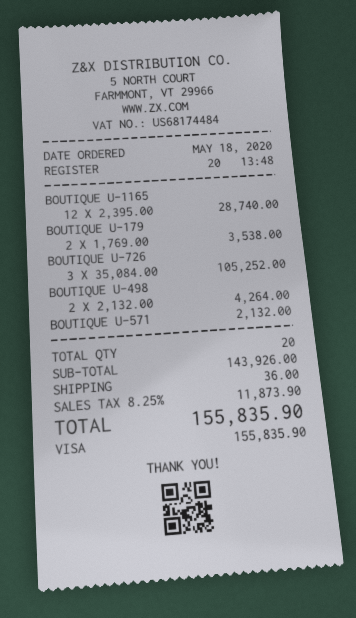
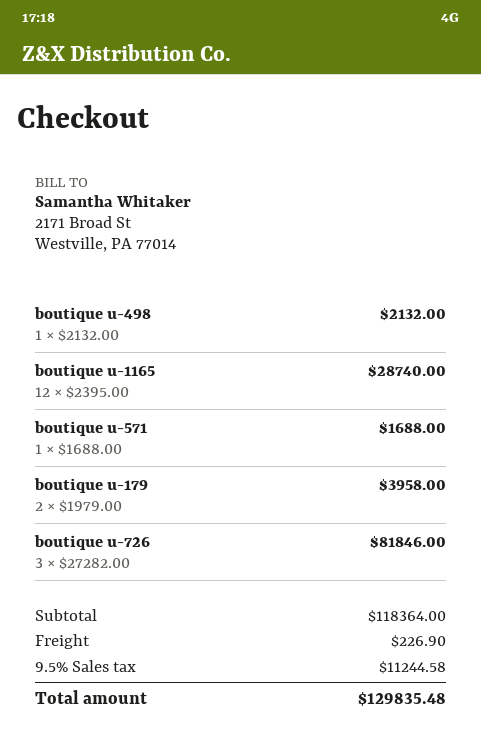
BOUTIQUE U-179: 2 x 1769.00 = 3538.00 -> 2 x 1979.00 = 3958.00
BOUTIQUE U-726: 3 x 35084.00 = 105252.00 -> 3 x 27282.00 = 81846.00
BOUTIQUE U-498: 2 x 2132.00 = 4264.00 -> 1 x 2132.00 = 2132.00
BOUTIQUE U-571: 1 x 2132.00 = 2132.00 -> 1 x 1688.00 = 1688.00
subtotal: 143926.00 -> 118364.00
shipping: 36.00 -> 226.90
tax: 8.25% = 11873.90 -> 9.5% = 11244.58
total: 155835.90 -> 129835.48

